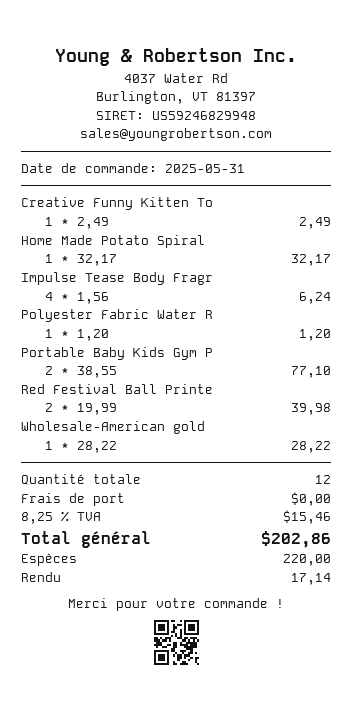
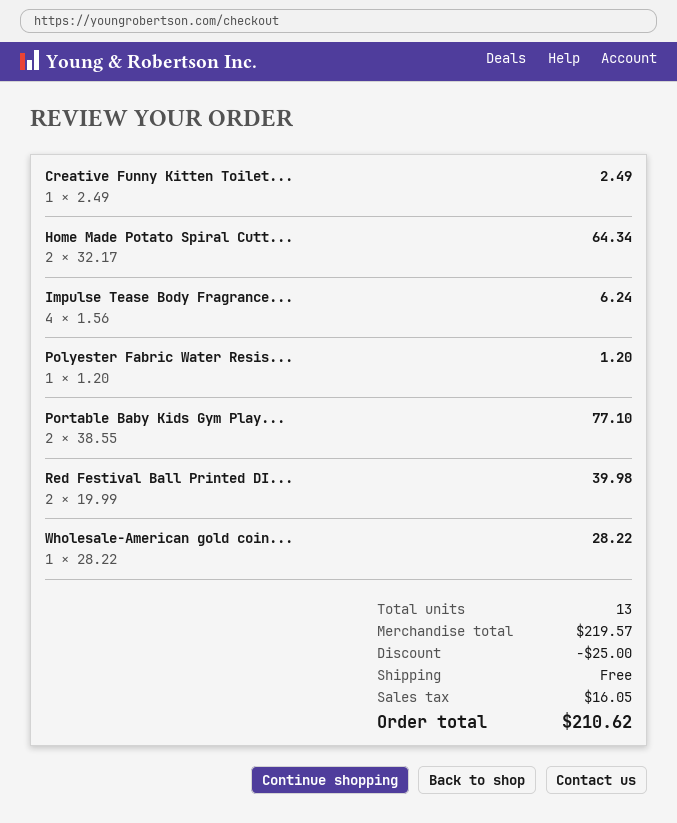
Home Made Potato Spiral: 1 x 32.17 = 32.17 -> 2 x 32.17 = 64.34
total quantity: 12 -> 13
discount: none -> 25.00
tax: 15.46 -> 16.05
total: 202.86 -> 210.62

